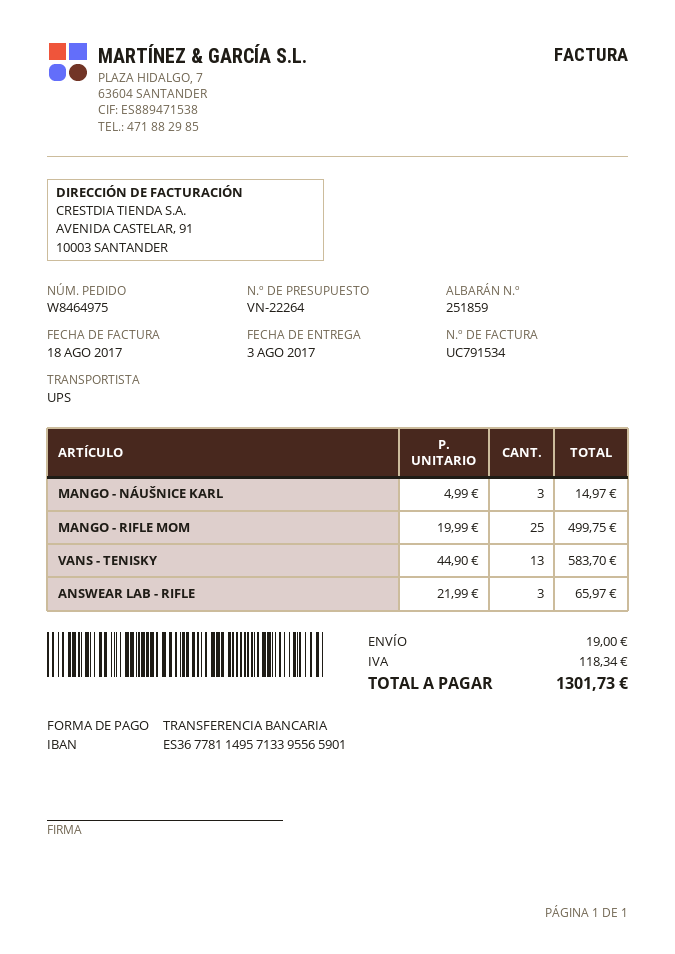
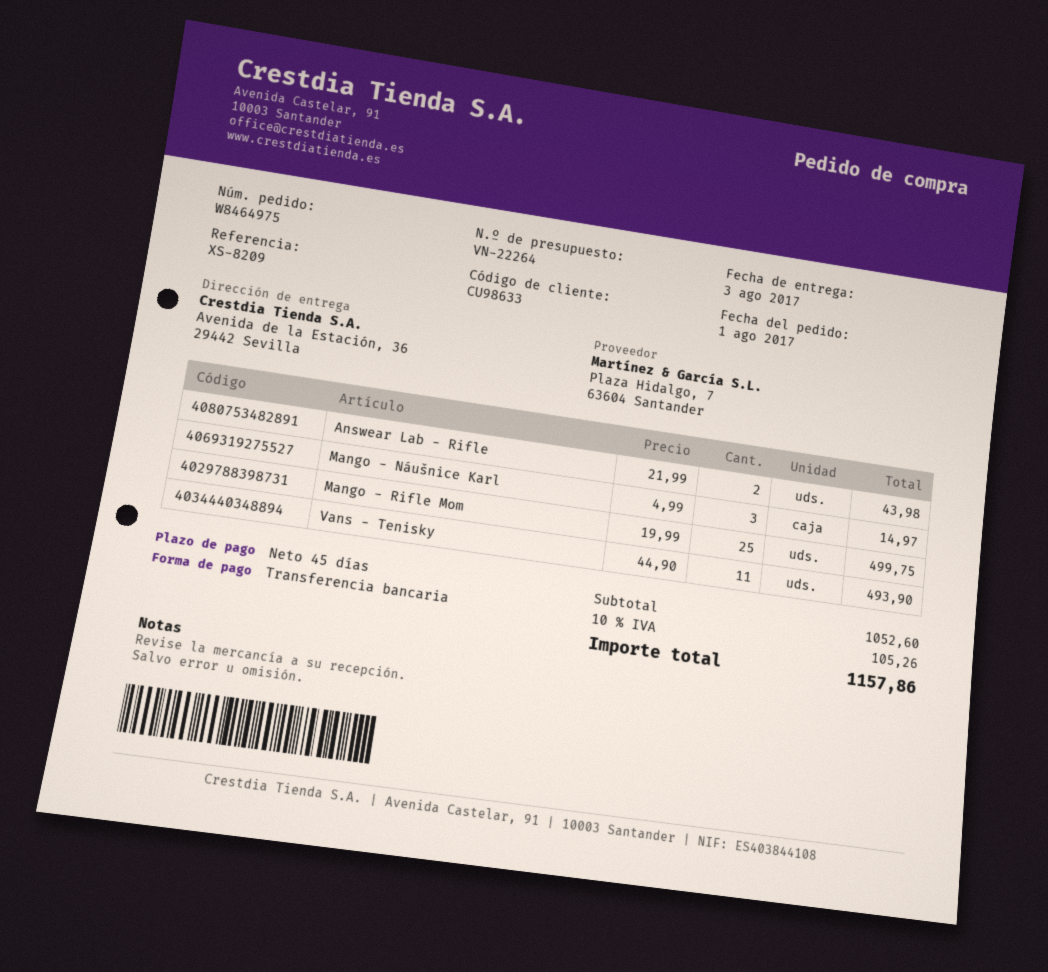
VANS - TENISKY: 13 x 44.90 = 583.70 -> 11 x 44.90 = 493.90
ANSWEAR LAB - RIFLE: 3 x 21.99 = 65.97 -> 2 x 21.99 = 43.98
shipping: 19.00 -> none
tax: 118.34 -> 105.26
total: 1301.73 -> 1157.86

